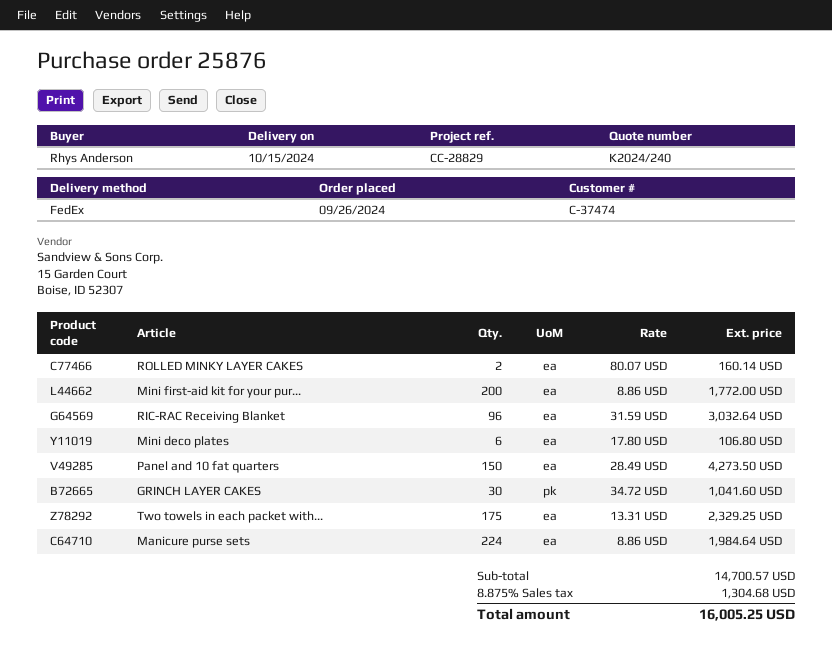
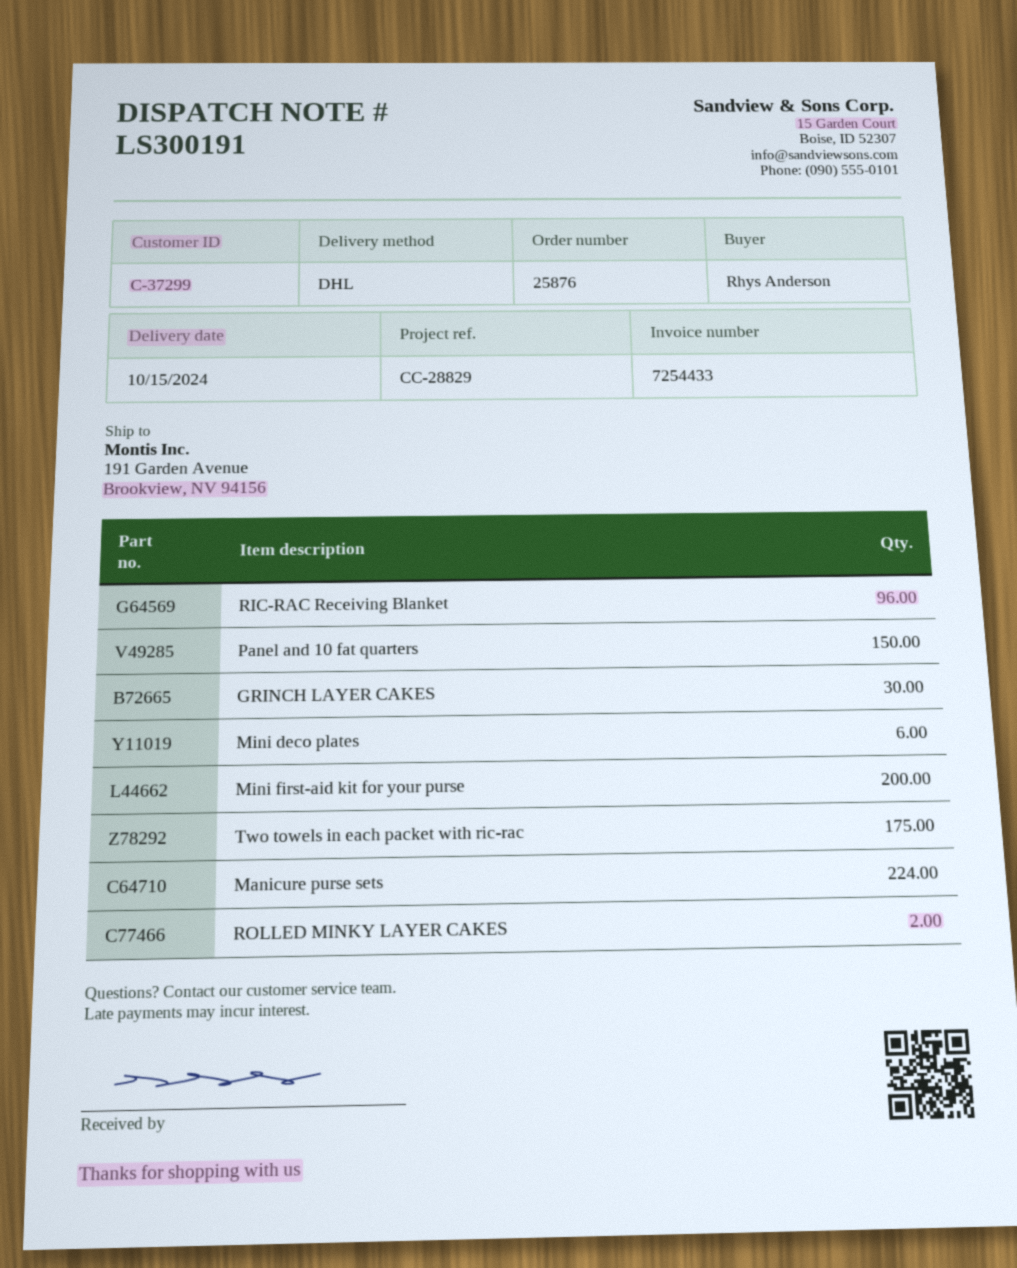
customer number: C-37474 -> C-37299
shipping method: FedEx -> DHL

